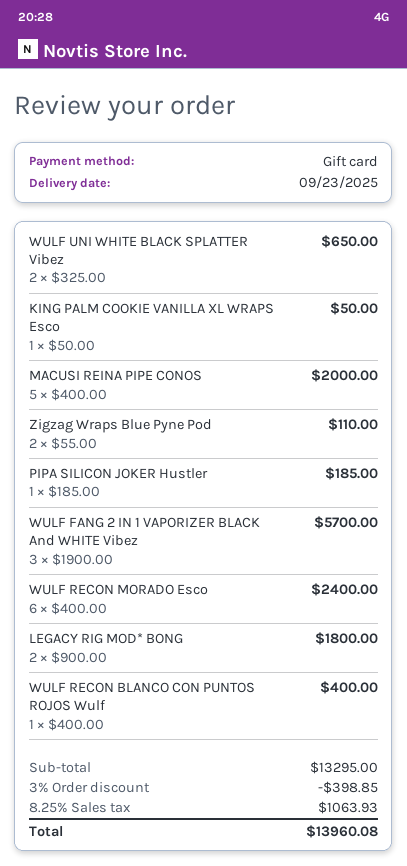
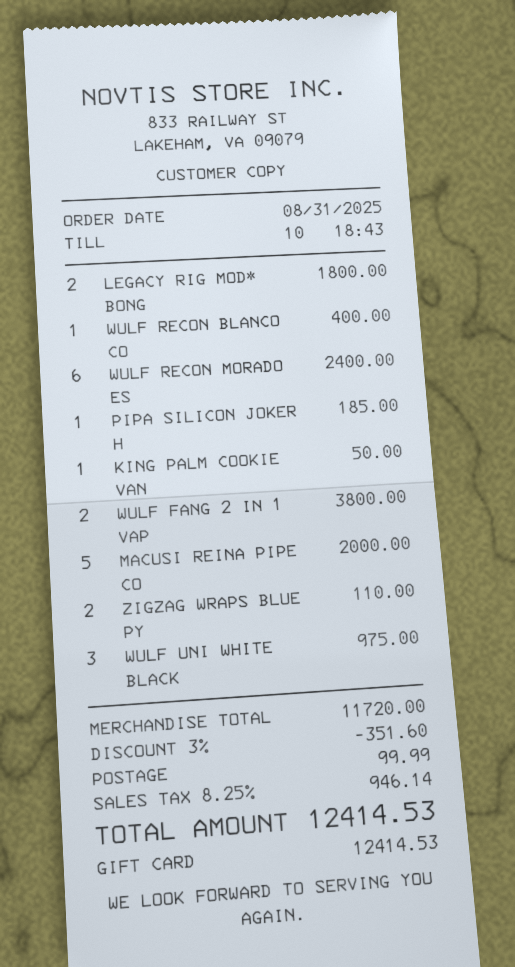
WULF UNI WHITE BLACK SPLATTER Vibez: 2 for 650.00 -> 3 for 975.00
WULF FANG 2 IN 1 VAPORIZER BLACK And WHITE Vibez: 3 for 5700.00 -> 2 for 3800.00
subtotal: 13295.00 -> 11720.00
discount: 3% = 398.85 -> 3% = 351.60
shipping: none -> 99.99
tax: 8.25% = 1063.93 -> 8.25% = 946.14
total: 13960.08 -> 12414.53

